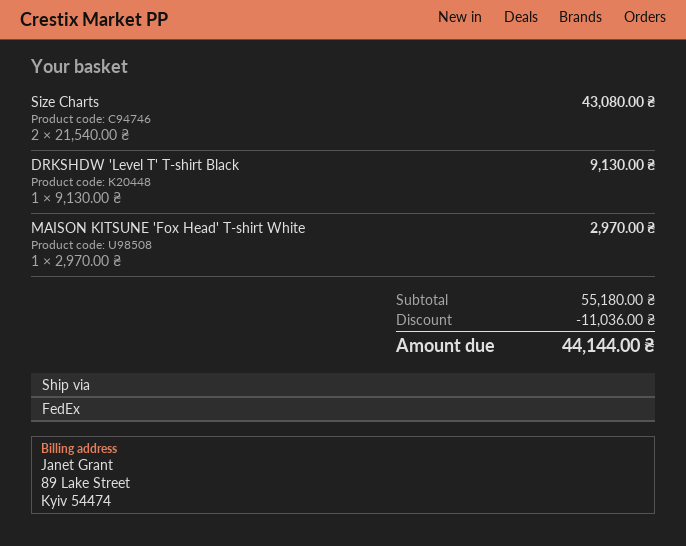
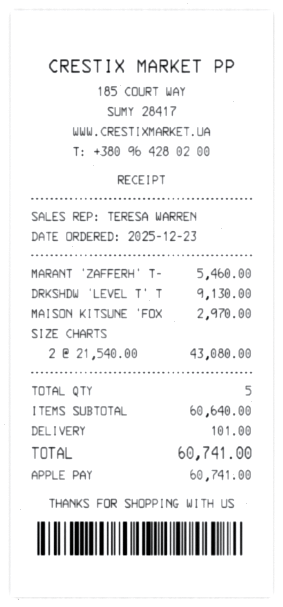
MARANT 'ZAFFERH' T-: none -> 1 x 5460.00 = 5460.00
subtotal: 55180.00 -> 60640.00
discount: 11036.00 -> none
shipping: none -> 101.00
total: 44144.00 -> 60741.00

